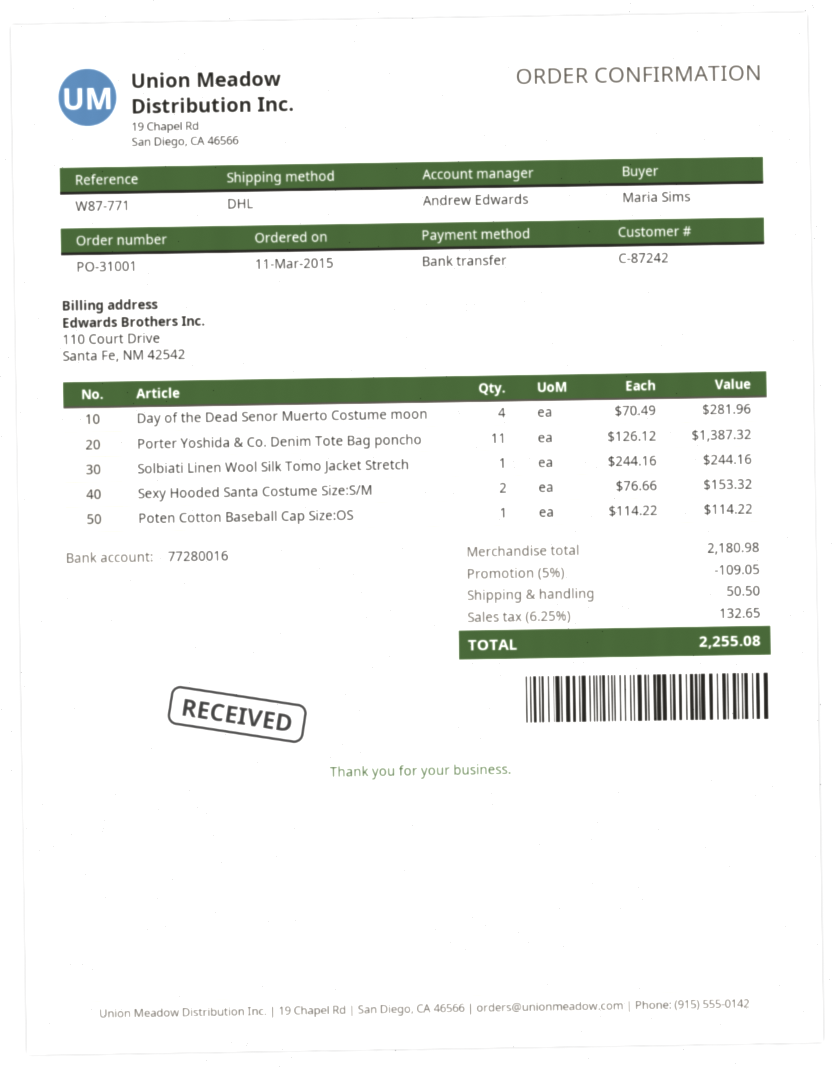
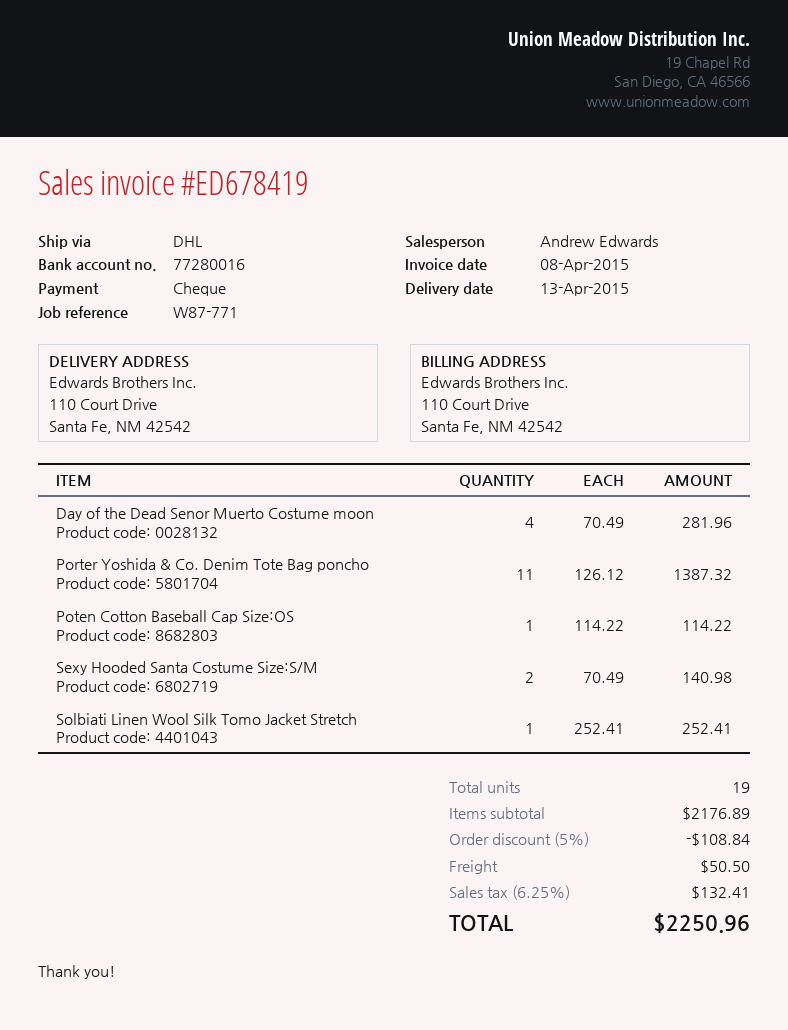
payment method: bank transfer -> cheque
Solbiati Linen Wool Silk Tomo Jacket Stretch: 1 x 244.16 = 244.16 -> 1 x 252.41 = 252.41
Sexy Hooded Santa Costume Size:S/M: 2 x 76.66 = 153.32 -> 2 x 70.49 = 140.98
subtotal: 2180.98 -> 2176.89
discount: 5% = 109.05 -> 5% = 108.84
tax: 6.25% = 132.65 -> 6.25% = 132.41
total: 2255.08 -> 2250.96

